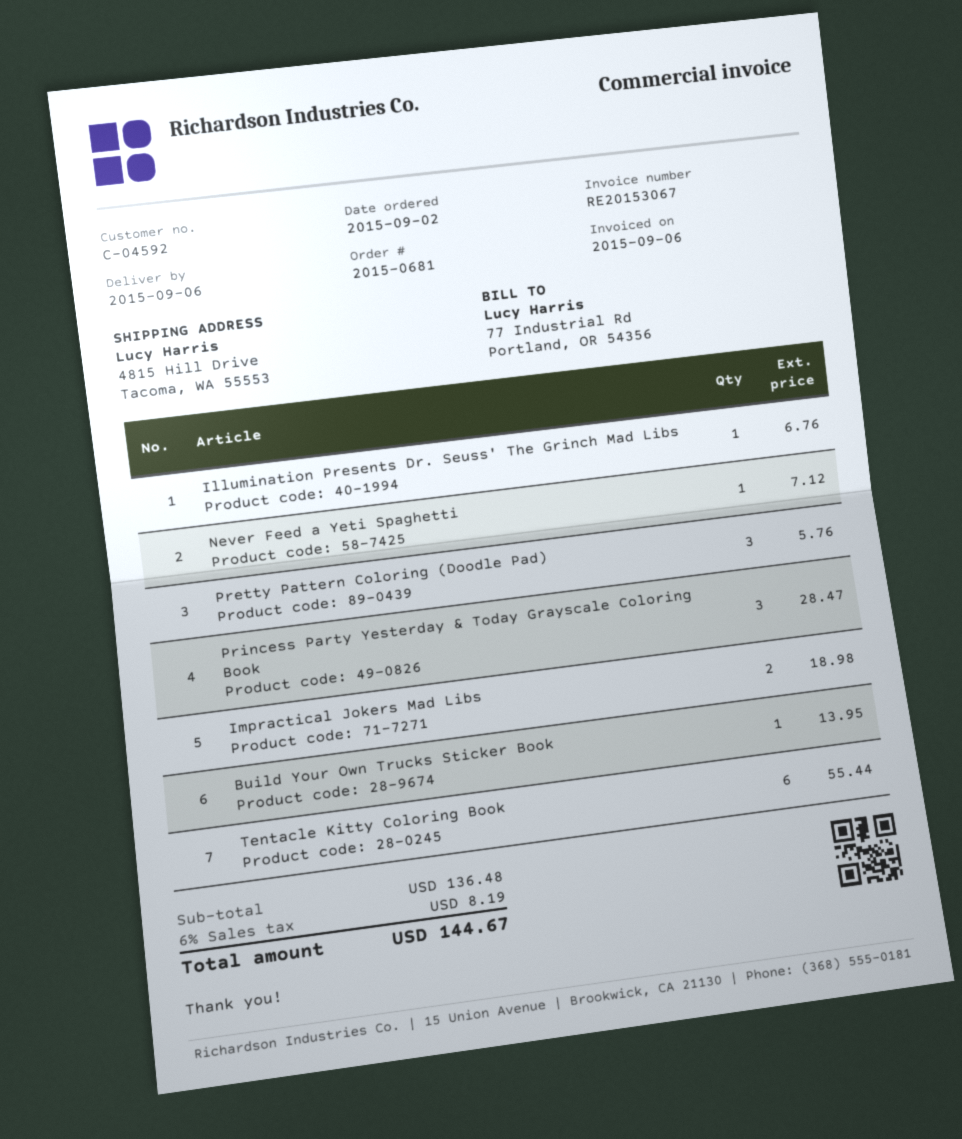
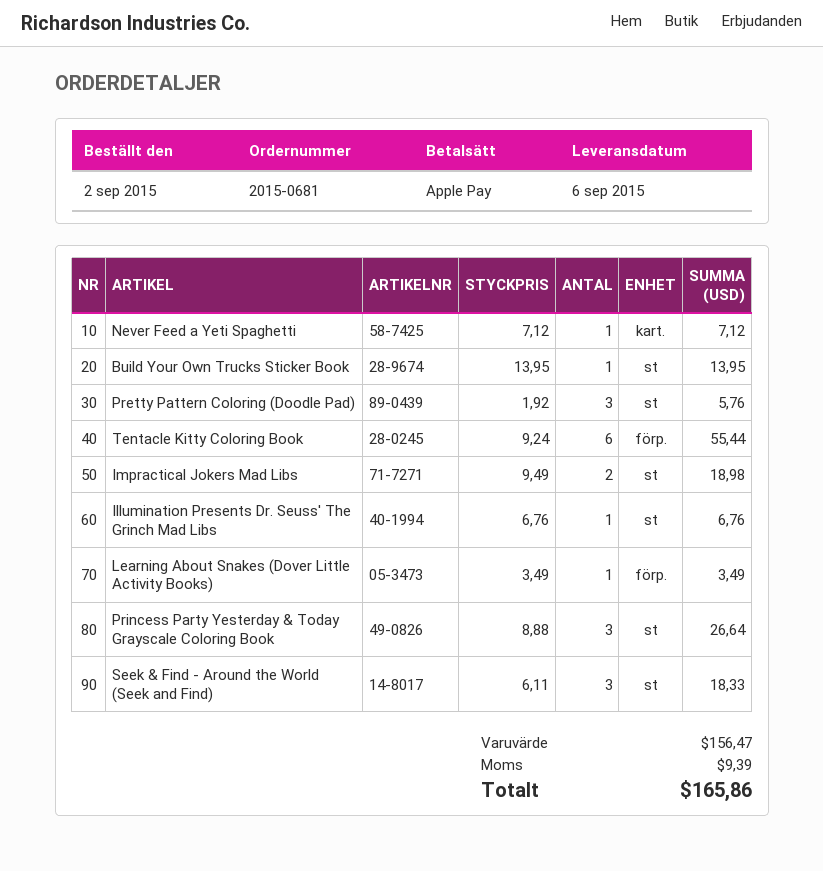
Princess Party Yesterday & Today Grayscale Coloring Book: 3 for 28.47 -> 3 for 26.64
Learning About Snakes (Dover Little Activity Books): none -> 1 for 3.49
Seek & Find - Around the World (Seek and Find): none -> 3 for 18.33
subtotal: 136.48 -> 156.47
tax: 8.19 -> 9.39
total: 144.67 -> 165.86

